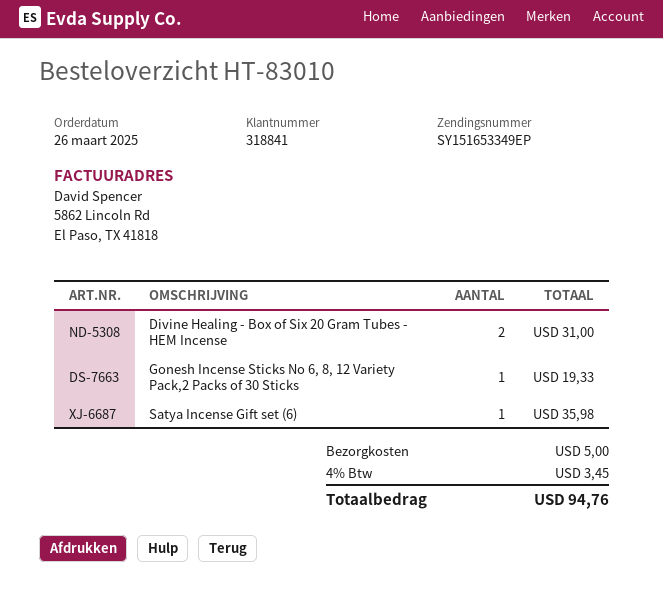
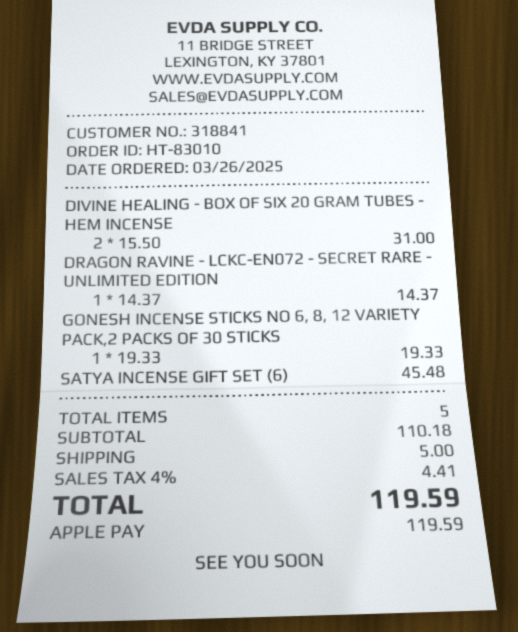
Satya Incense Gift set (6): 1 for 35.98 -> 1 for 45.48
DRAGON RAVINE - LCKC-EN072 - SECRET RARE - UNLIMITED EDITION: none -> 1 for 14.37
tax: 4% = 3.45 -> 4% = 4.41
total: 94.76 -> 119.59

